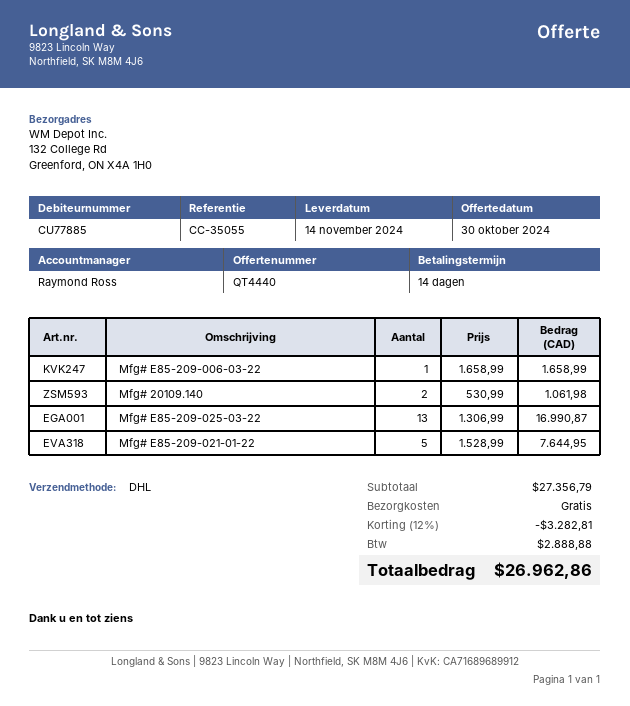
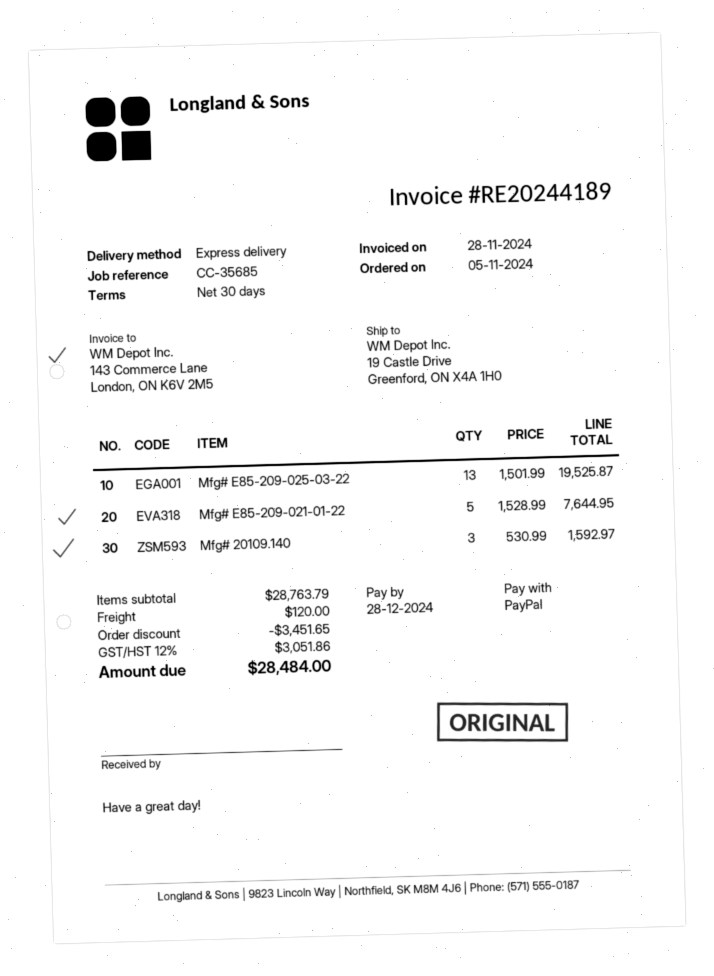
payment terms: 14 days -> 30 days
reference: CC-35055 -> CC-35685
shipping method: DHL -> express
ship to: 132 College Rd, Greenford, ON X4A 1H0 -> 19 Castle Drive, Greenford, ON X4A 1H0
Mfg# E85-209-006-03-22: 1 x 1658.99 = 1658.99 -> none
Mfg# 20109.140: 2 x 530.99 = 1061.98 -> 3 x 530.99 = 1592.97
Mfg# E85-209-025-03-22: 13 x 1306.99 = 16990.87 -> 13 x 1501.99 = 19525.87
subtotal: 27356.79 -> 28763.79
discount: 3282.81 -> 3451.65
shipping: 0.00 -> 120.00
tax: 2888.88 -> 3051.86
total: 26962.86 -> 28484.00

